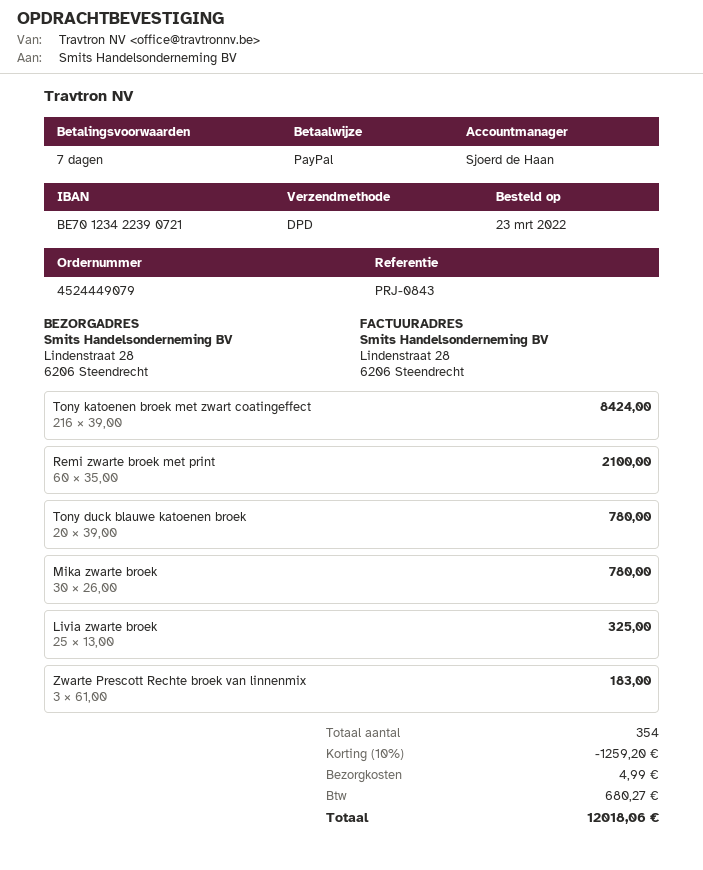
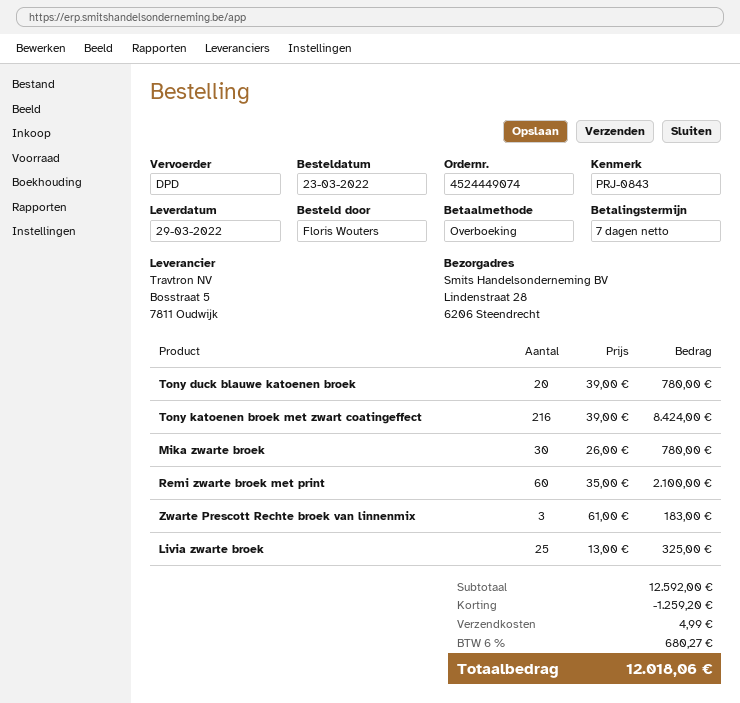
order number: 4524449079 -> 4524449074
payment method: PayPal -> bank transfer

